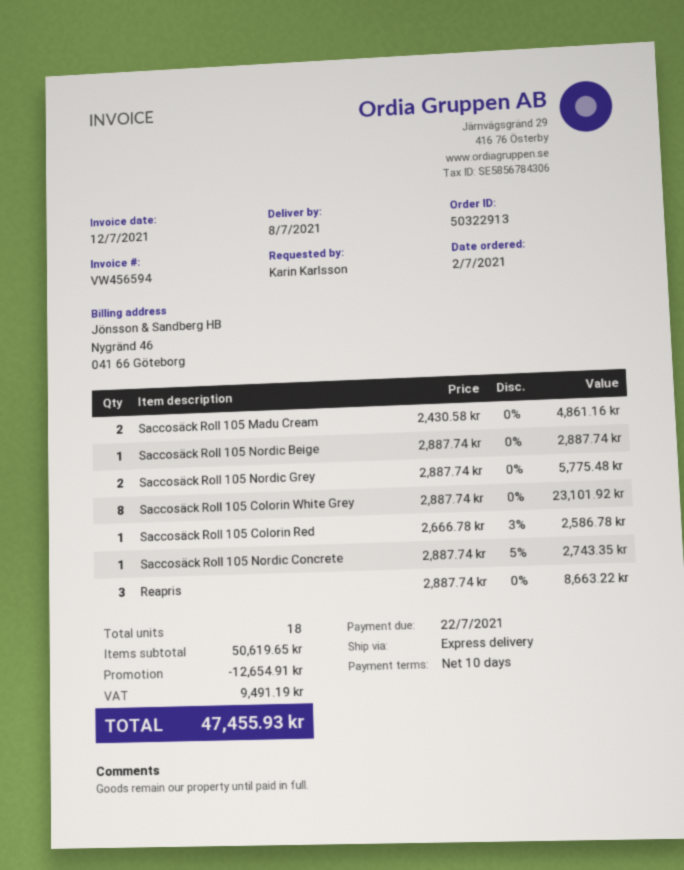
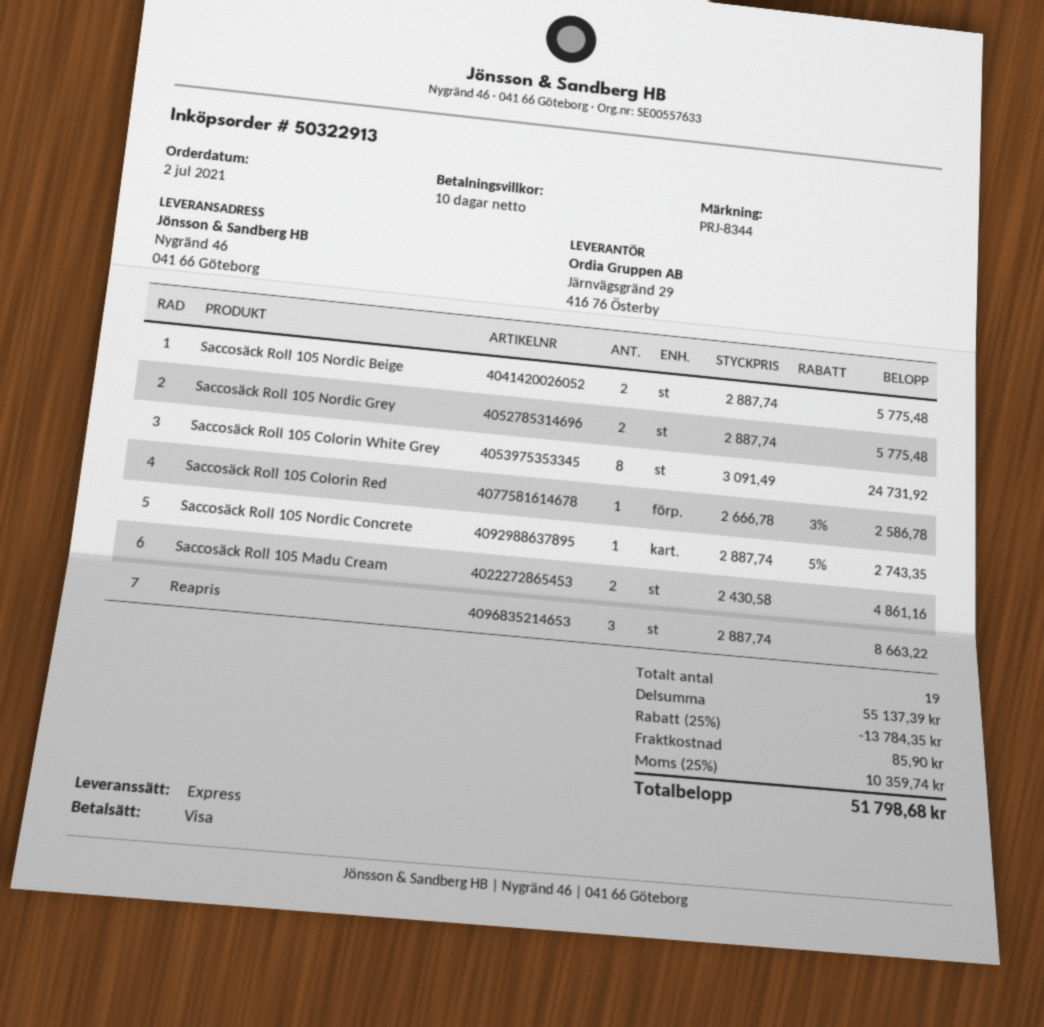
Saccosäck Roll 105 Nordic Beige: 1 x 2887.74 = 2887.74 -> 2 x 2887.74 = 5775.48
Saccosäck Roll 105 Colorin White Grey: 8 x 2887.74 = 23101.92 -> 8 x 3091.49 = 24731.92
total quantity: 18 -> 19
subtotal: 50619.65 -> 55137.39
discount: 12654.91 -> 13784.35
shipping: none -> 85.90
tax: 9491.19 -> 10359.74
total: 47455.93 -> 51798.68

